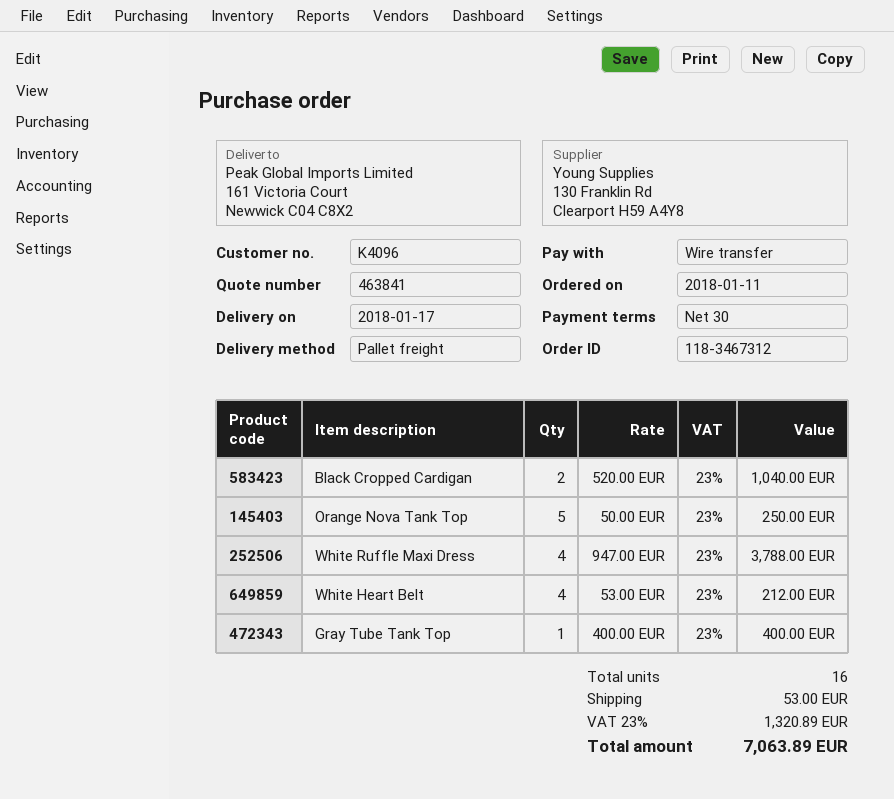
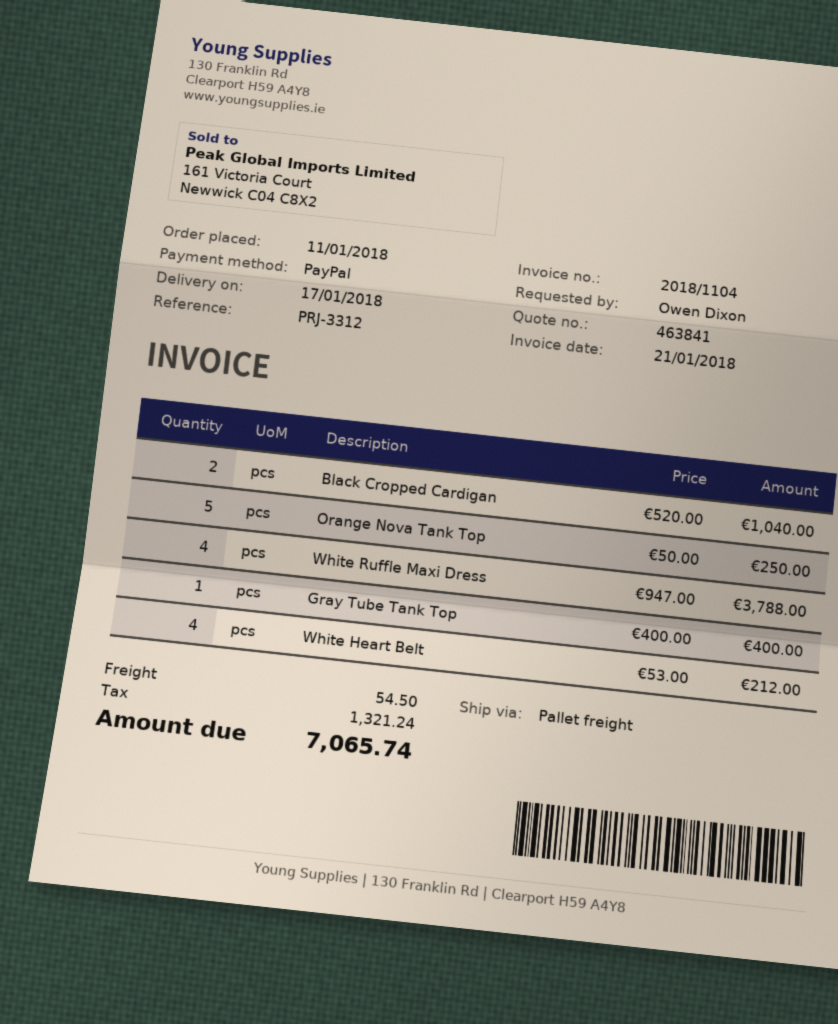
payment method: bank transfer -> PayPal
shipping: 53.00 -> 54.50
tax: 1320.89 -> 1321.24
total: 7063.89 -> 7065.74

